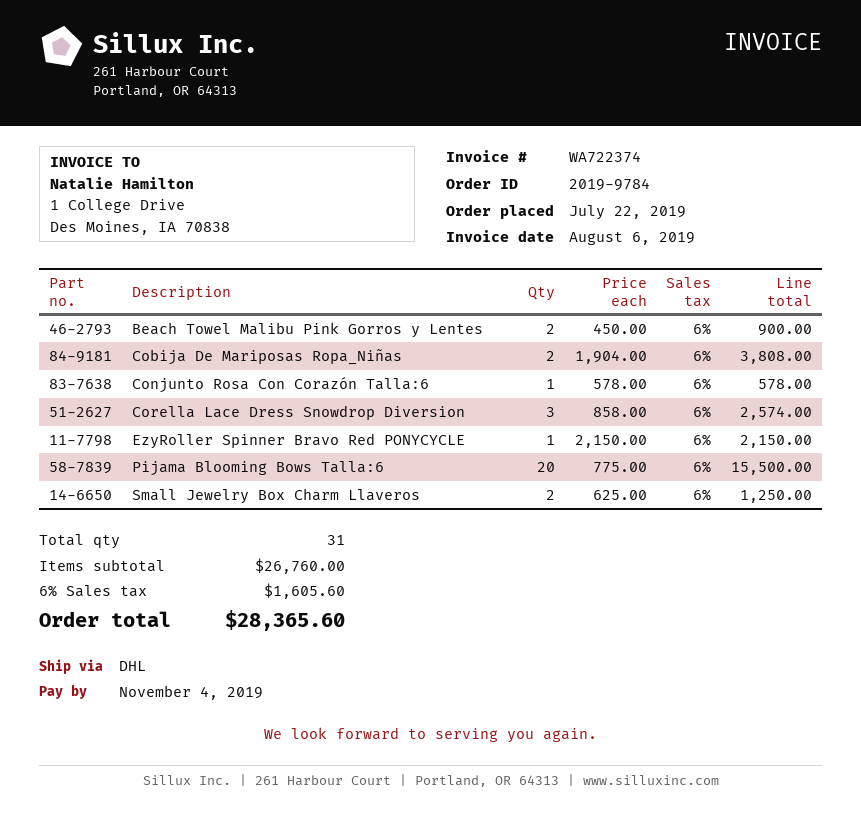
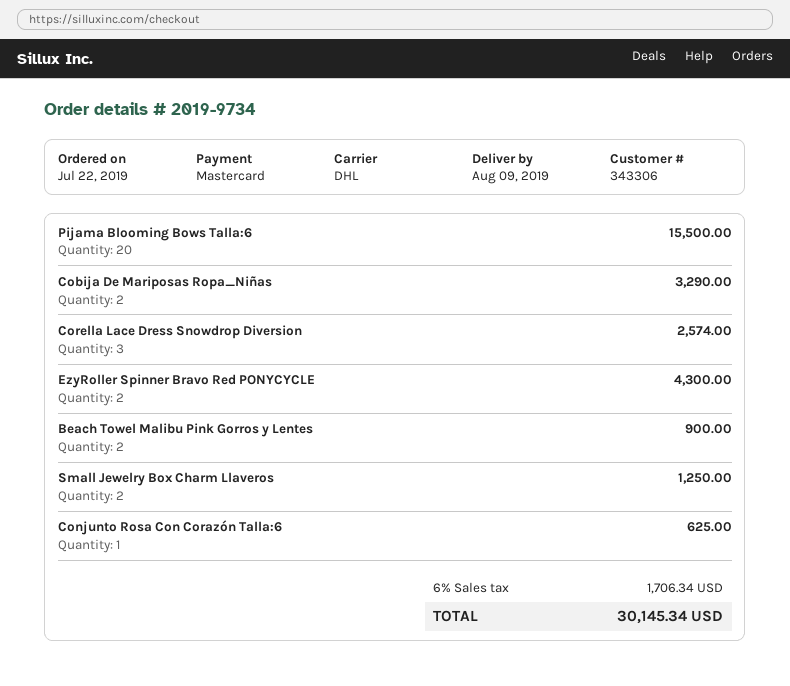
order number: 2019-9784 -> 2019-9734
Cobija De Mariposas Ropa_Niñas: 2 for 3808.00 -> 2 for 3290.00
Conjunto Rosa Con Corazón Talla:6: 1 for 578.00 -> 1 for 625.00
EzyRoller Spinner Bravo Red PONYCYCLE: 1 for 2150.00 -> 2 for 4300.00
tax: 6% = 1605.60 -> 6% = 1706.34
total: 28365.60 -> 30145.34

